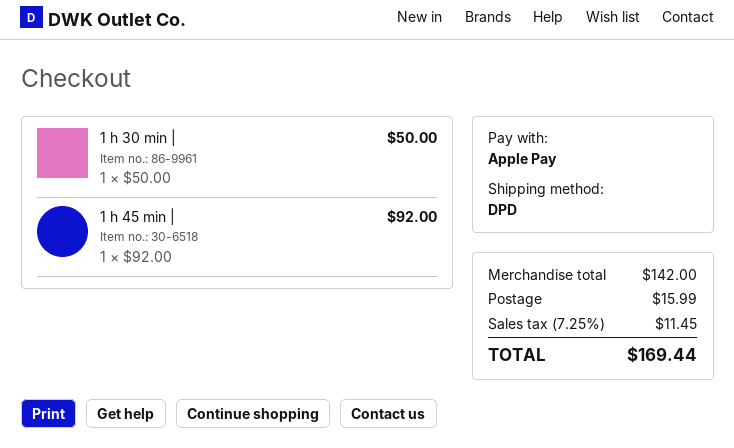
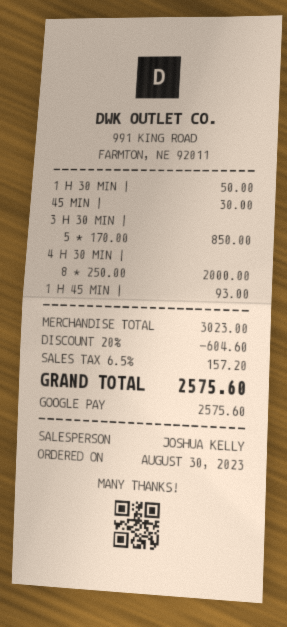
payment method: Apple Pay -> Google Pay
1 h 45 min |: 1 x 92.00 = 92.00 -> 1 x 93.00 = 93.00
45 MIN |: none -> 1 x 30.00 = 30.00
3 H 30 MIN |: none -> 5 x 170.00 = 850.00
4 H 30 MIN |: none -> 8 x 250.00 = 2000.00
subtotal: 142.00 -> 3023.00
discount: none -> 20% = 604.60
shipping: 15.99 -> none
tax: 7.25% = 11.45 -> 6.5% = 157.20
total: 169.44 -> 2575.60

